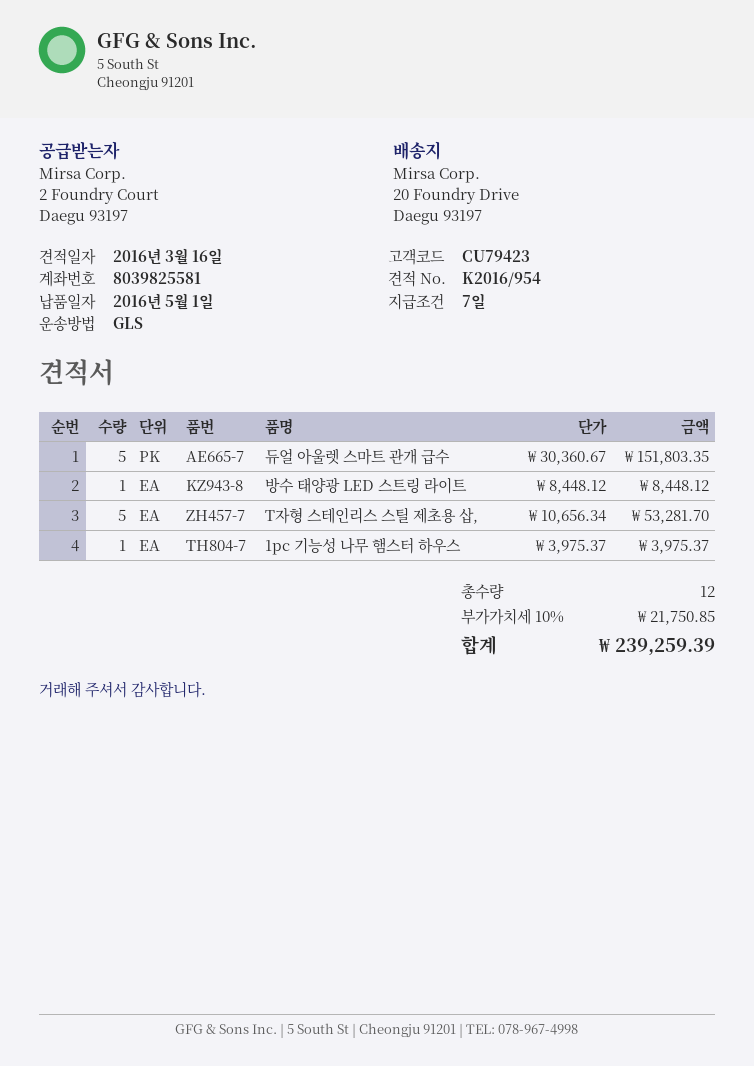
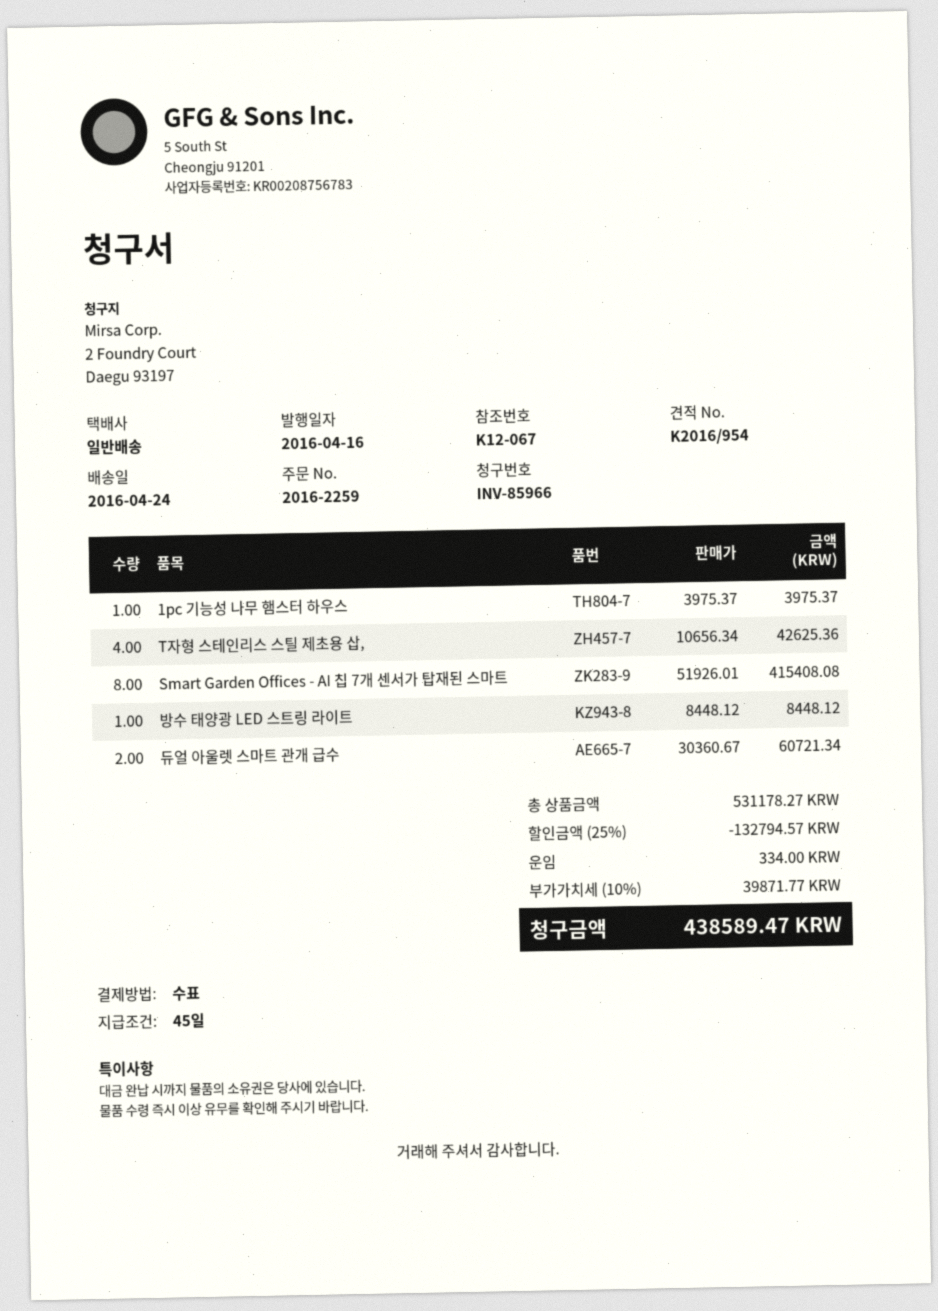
delivery date: 2016-05-01 -> 2016-04-24
payment terms: 7 days -> 45 days
shipping method: GLS -> standard
듀얼 아울렛 스마트 관개 급수: 5 x 30360.67 = 151803.35 -> 2 x 30360.67 = 60721.34
T자형 스테인리스 스틸 제초용 삽,: 5 x 10656.34 = 53281.70 -> 4 x 10656.34 = 42625.36
Smart Garden Offices - AI 칩 7개 센서가 탑재된 스마트: none -> 8 x 51926.01 = 415408.08
discount: none -> 25% = 132794.57
shipping: none -> 334.00
tax: 10% = 21750.85 -> 10% = 39871.77
total: 239259.39 -> 438589.47

